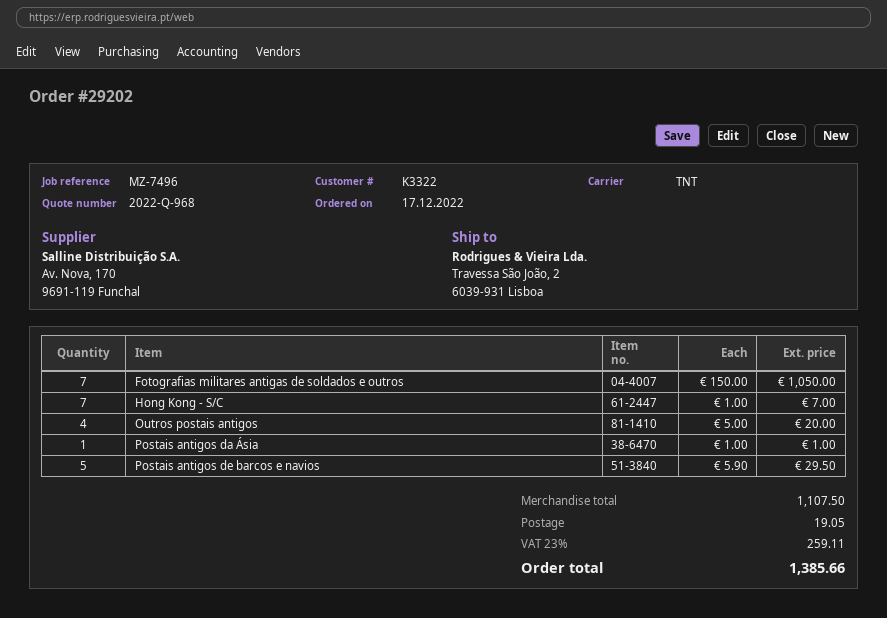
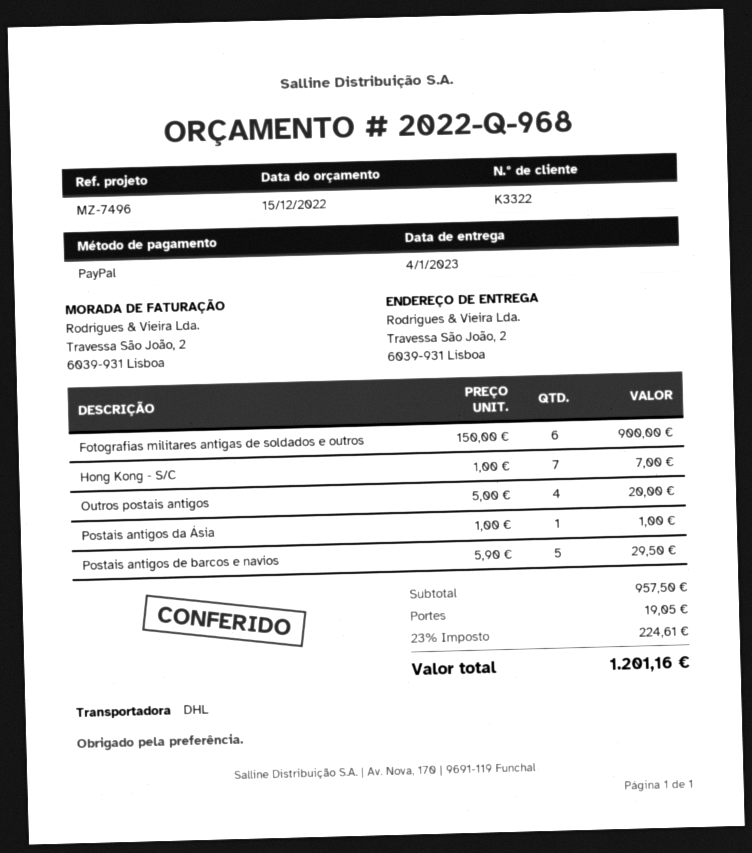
shipping method: TNT -> DHL
Fotografias militares antigas de soldados e outros: 7 x 150.00 = 1050.00 -> 6 x 150.00 = 900.00
subtotal: 1107.50 -> 957.50
tax: 23% = 259.11 -> 23% = 224.61
total: 1385.66 -> 1201.16

